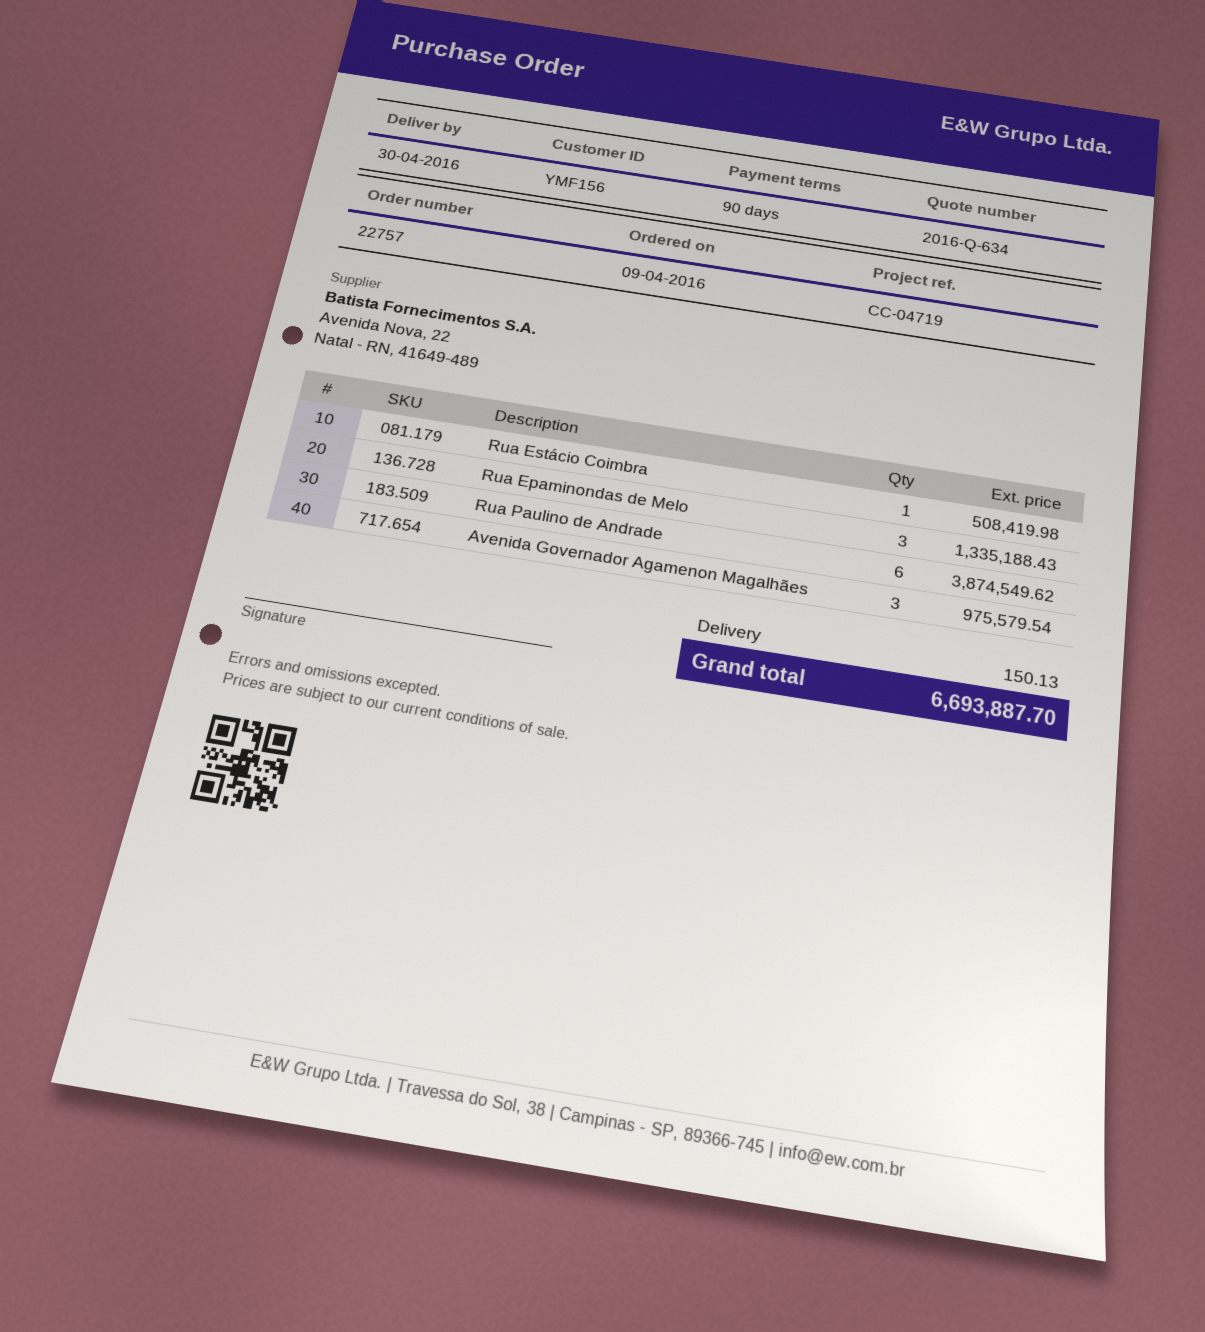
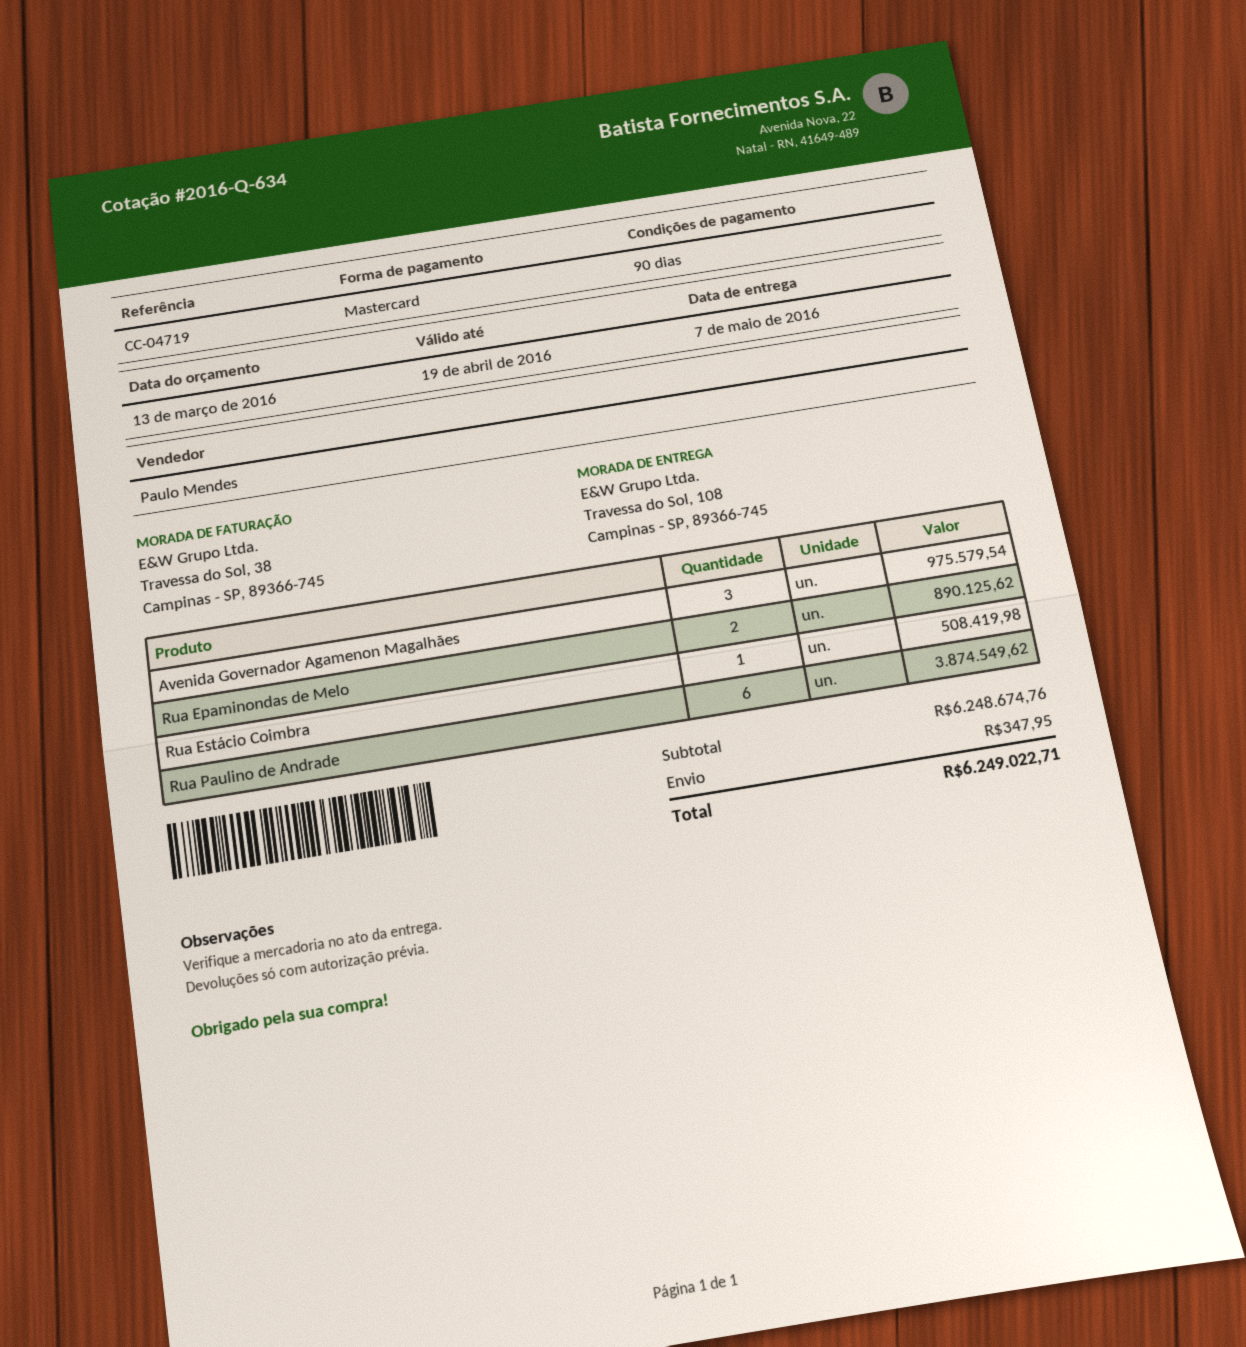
delivery date: 2016-04-30 -> 2016-05-07
Rua Epaminondas de Melo: 3 for 1335188.43 -> 2 for 890125.62
shipping: 150.13 -> 347.95
total: 6693887.70 -> 6249022.71

